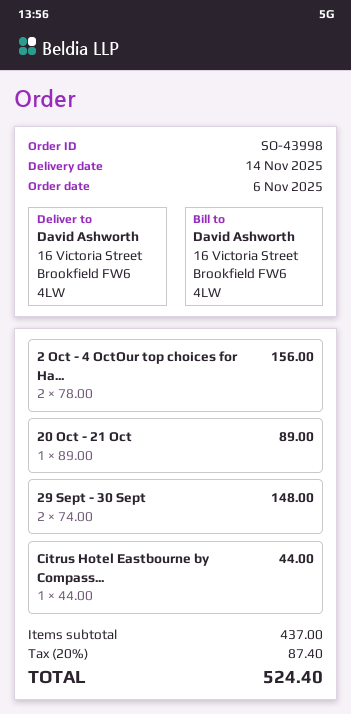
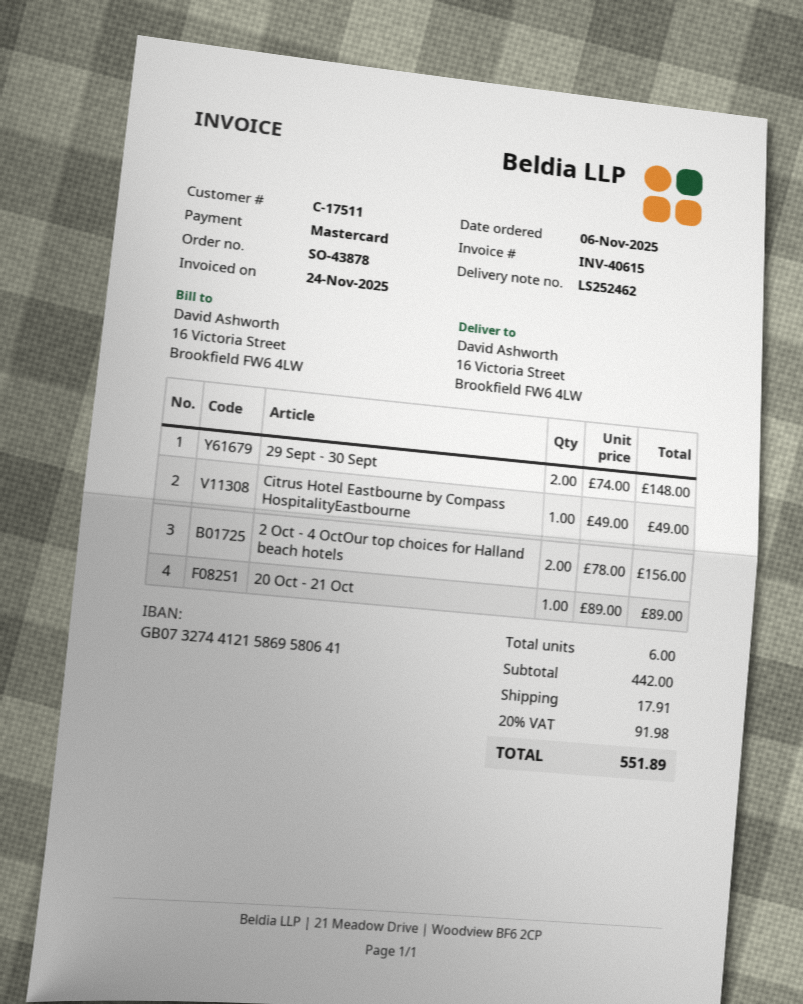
order number: SO-43998 -> SO-43878
Citrus Hotel Eastbourne by Compass...: 1 x 44.00 = 44.00 -> 1 x 49.00 = 49.00
subtotal: 437.00 -> 442.00
shipping: none -> 17.91
tax: 20% = 87.40 -> 20% = 91.98
total: 524.40 -> 551.89

